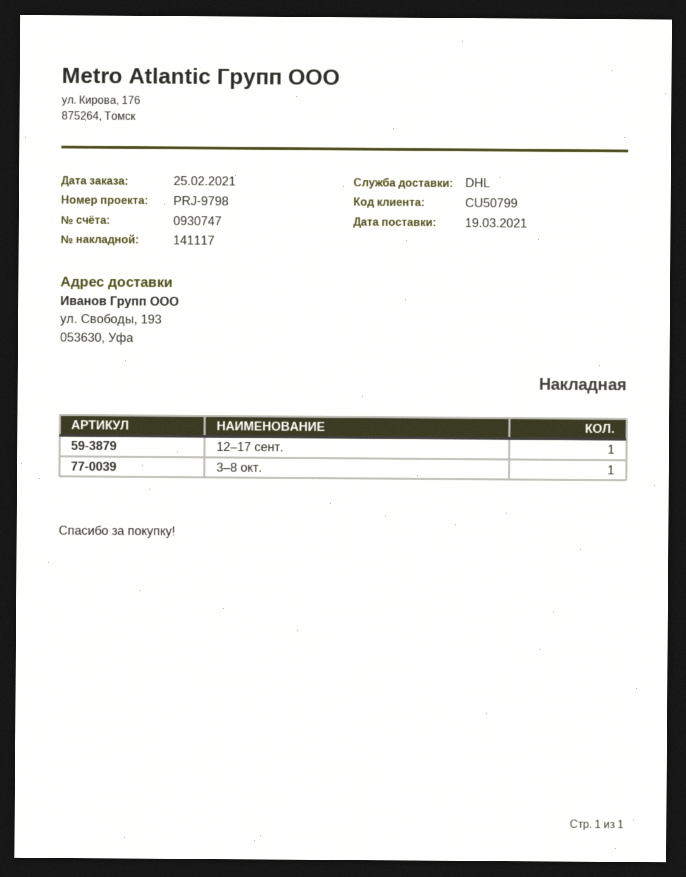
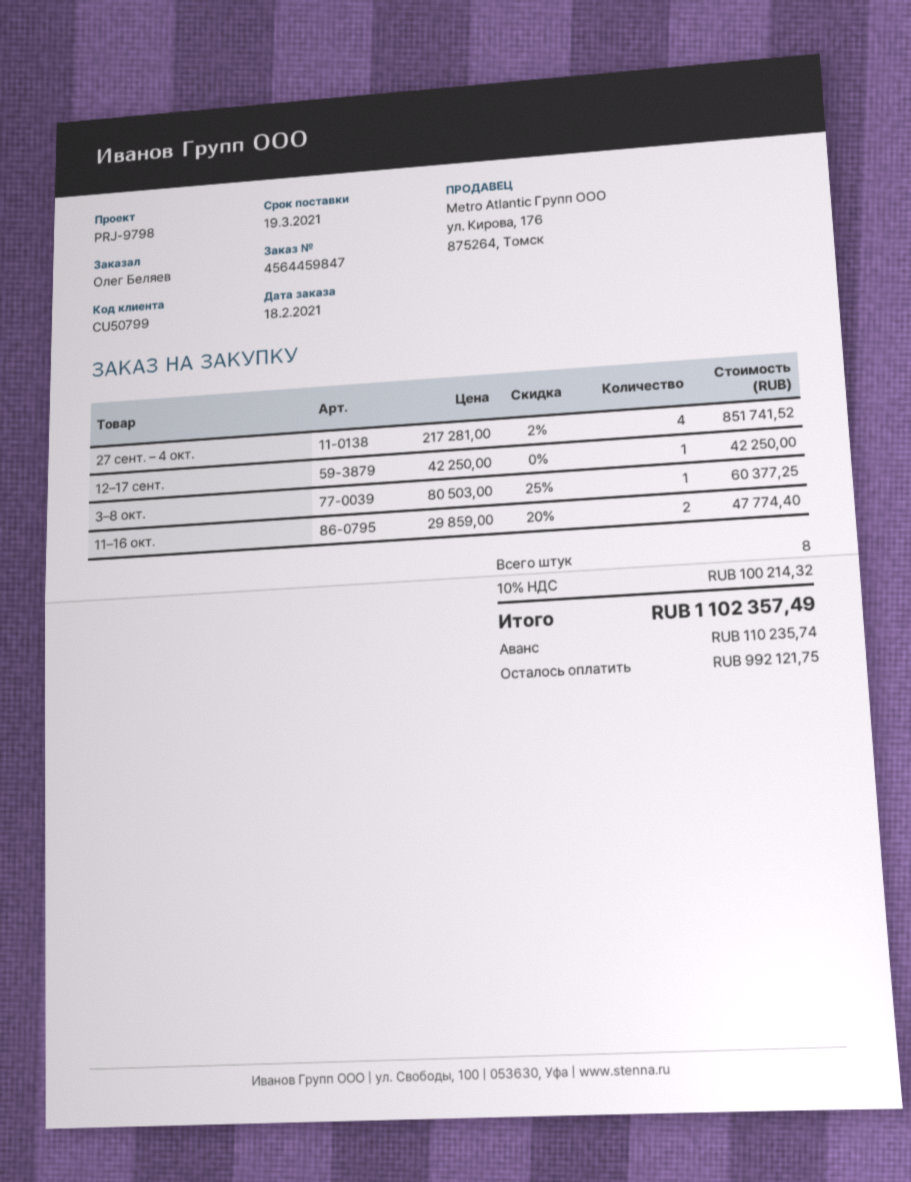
order date: 2021-02-25 -> 2021-02-18
27 сент. – 4 окт.: none -> 4
11–16 окт.: none -> 2

